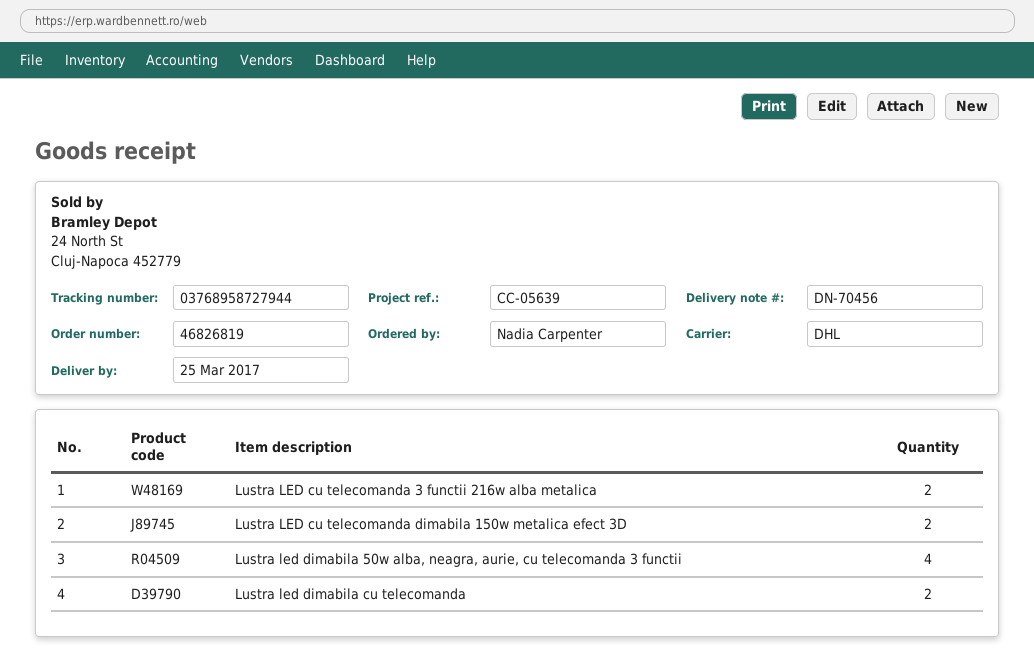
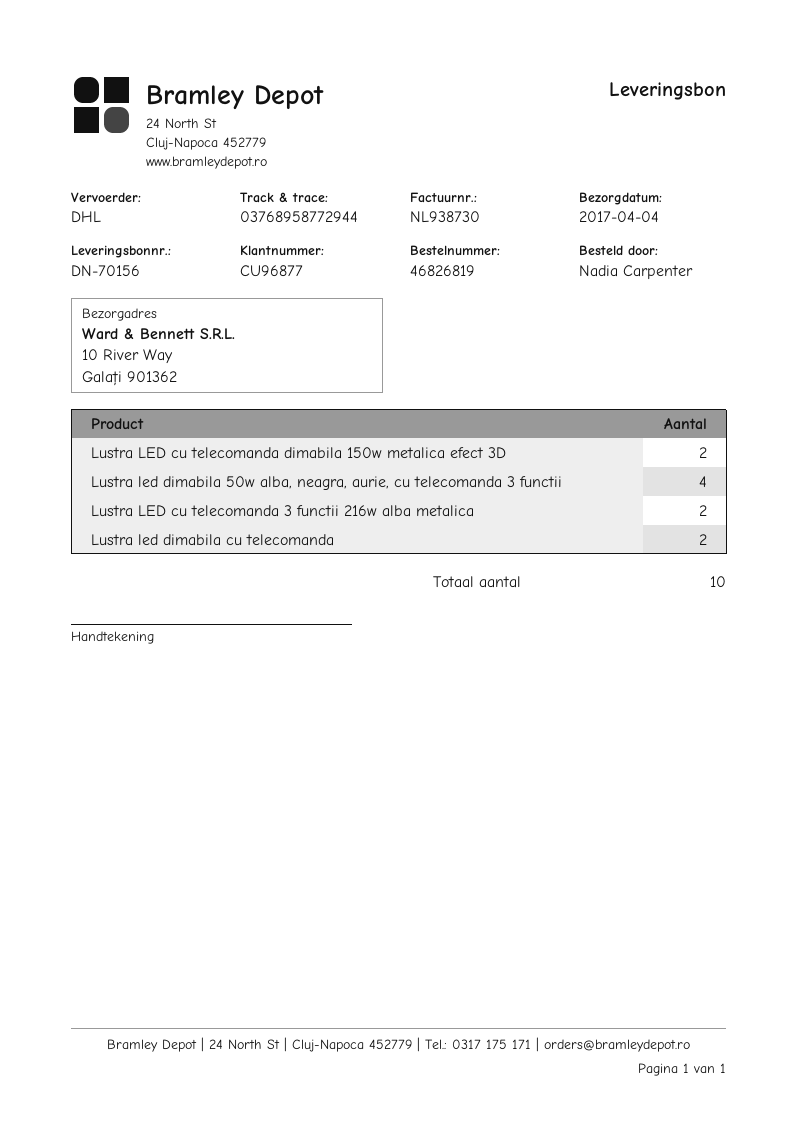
delivery note number: DN-70456 -> DN-70156
delivery date: 2017-03-25 -> 2017-04-04
tracking number: 03768958727944 -> 03768958772944

